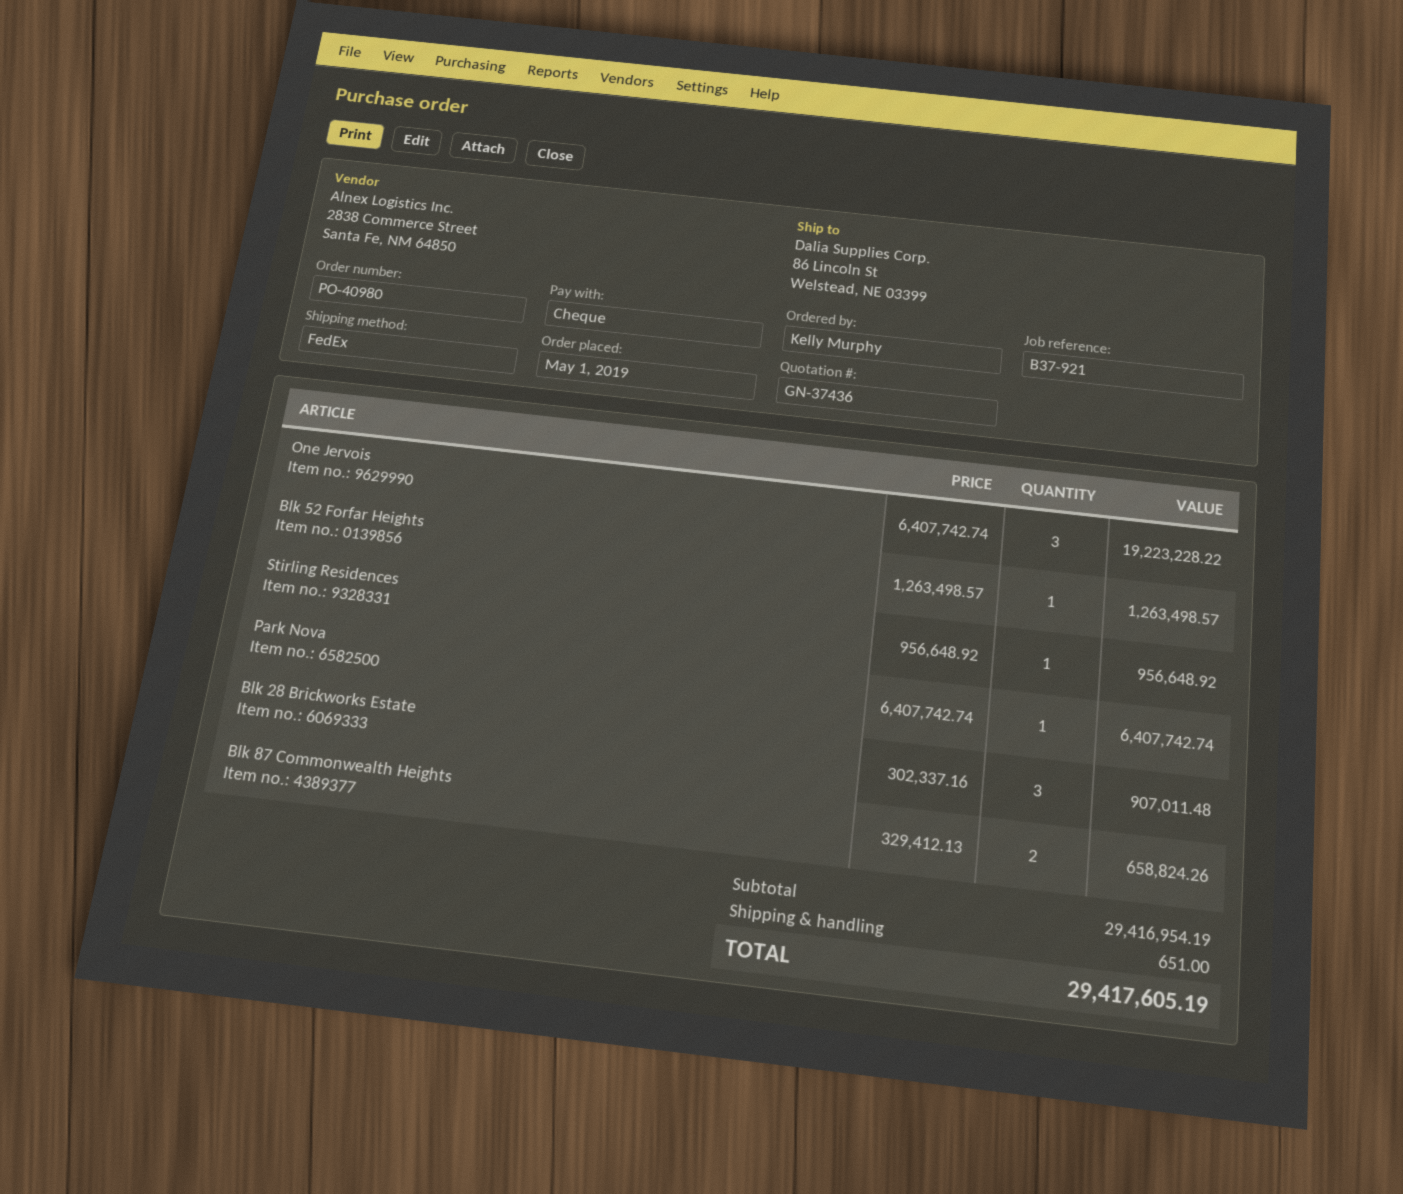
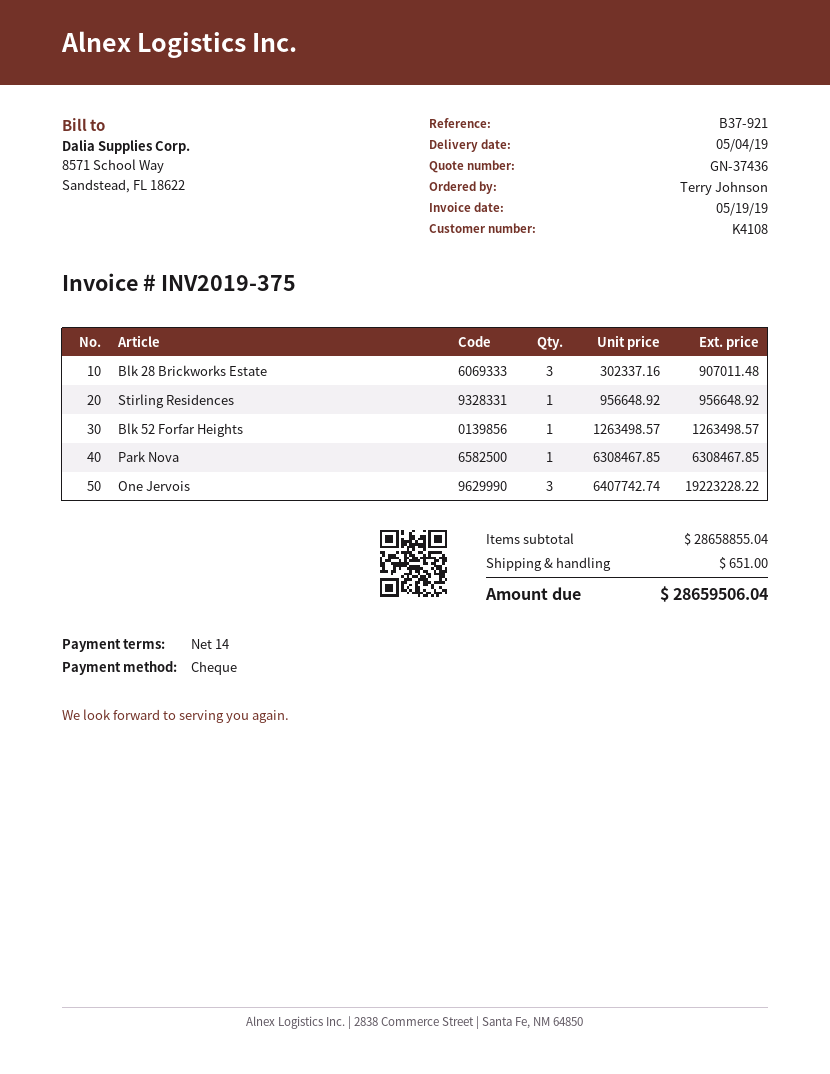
ordered by: Kelly Murphy -> Terry Johnson
Park Nova: 1 x 6407742.74 = 6407742.74 -> 1 x 6308467.85 = 6308467.85
Blk 87 Commonwealth Heights: 2 x 329412.13 = 658824.26 -> none
subtotal: 29416954.19 -> 28658855.04
total: 29417605.19 -> 28659506.04

